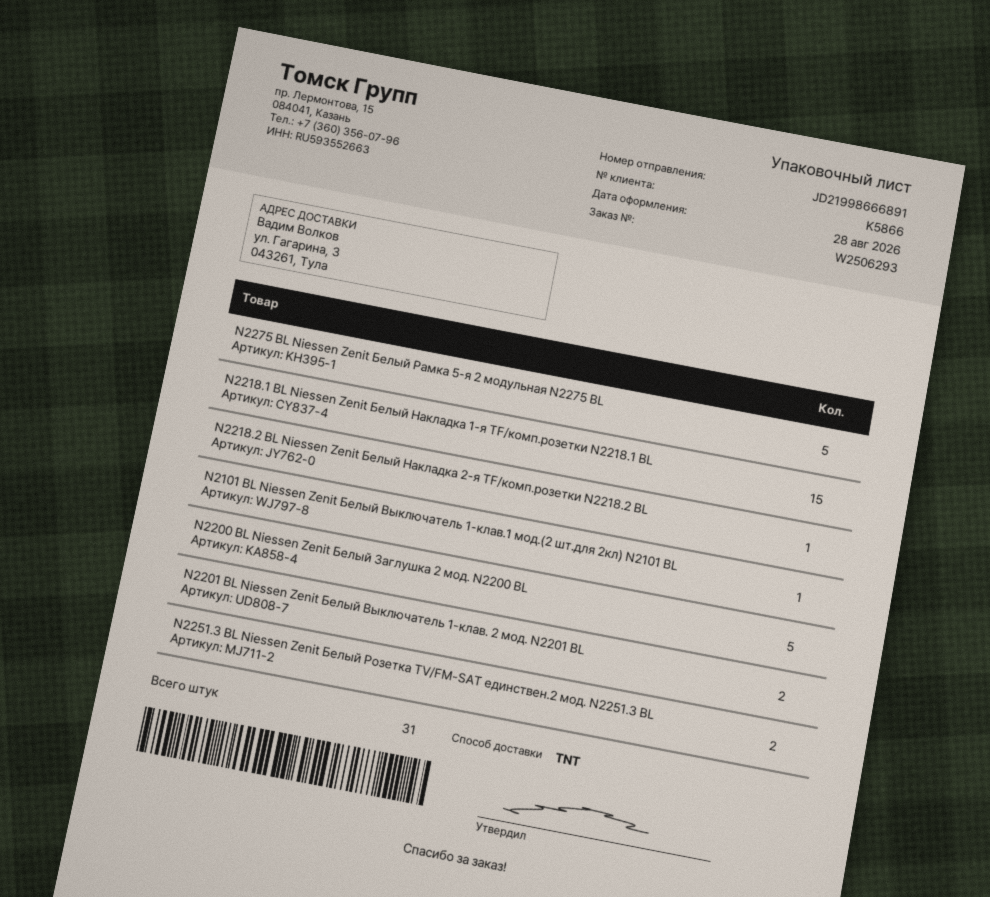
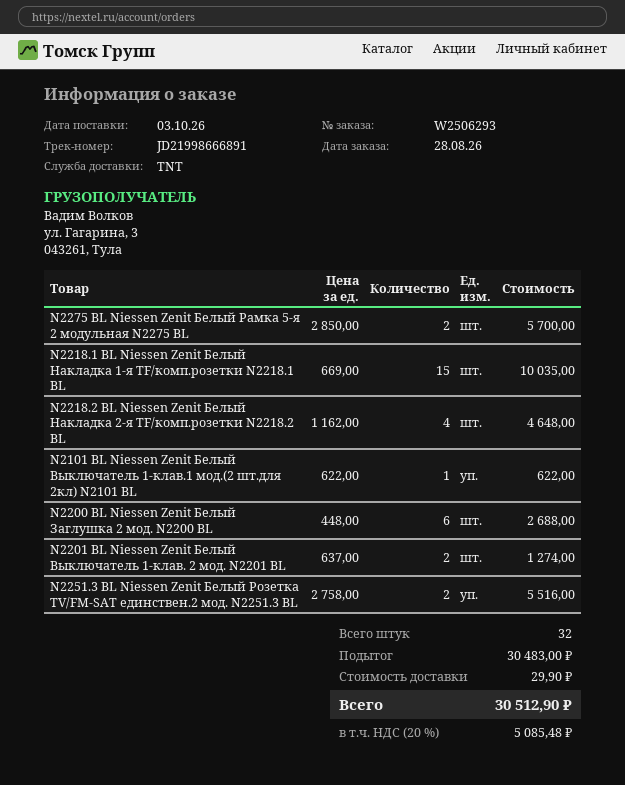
N2275 BL Niessen Zenit Белый Рамка 5-я 2 модульная N2275 BL: 5 -> 2
N2218.2 BL Niessen Zenit Белый Накладка 2-я TF/комп.розетки N2218.2 BL: 1 -> 4
N2200 BL Niessen Zenit Белый Заглушка 2 мод. N2200 BL: 5 -> 6
total quantity: 31 -> 32

